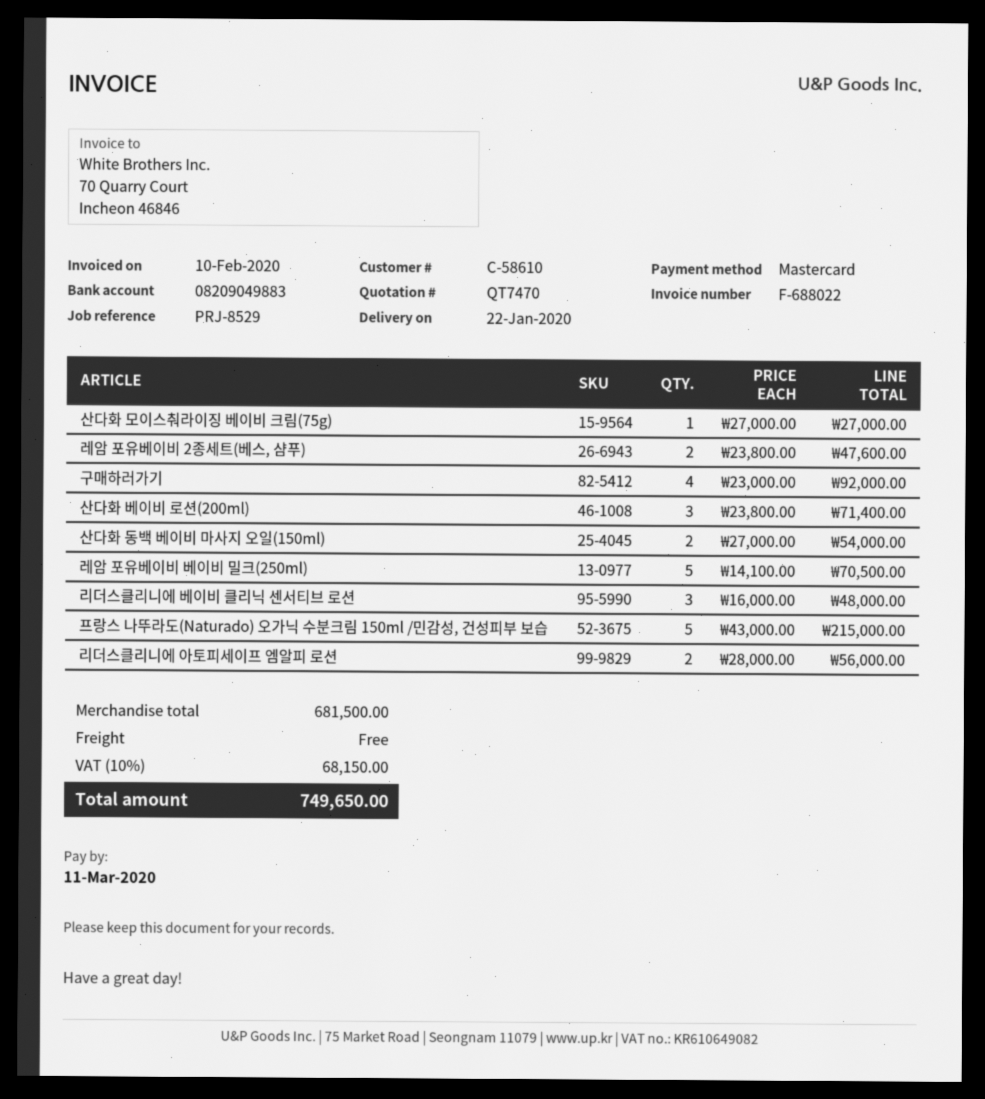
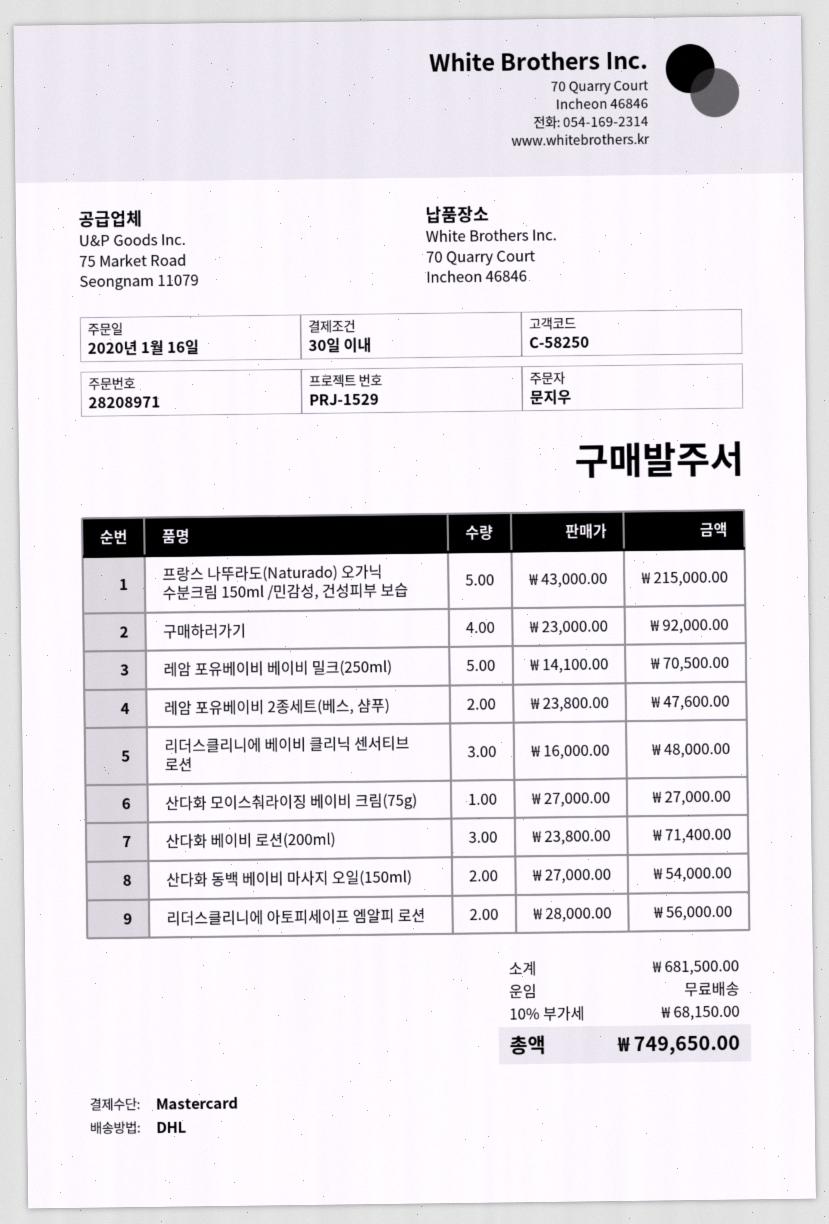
customer number: C-58610 -> C-58250
reference: PRJ-8529 -> PRJ-1529

